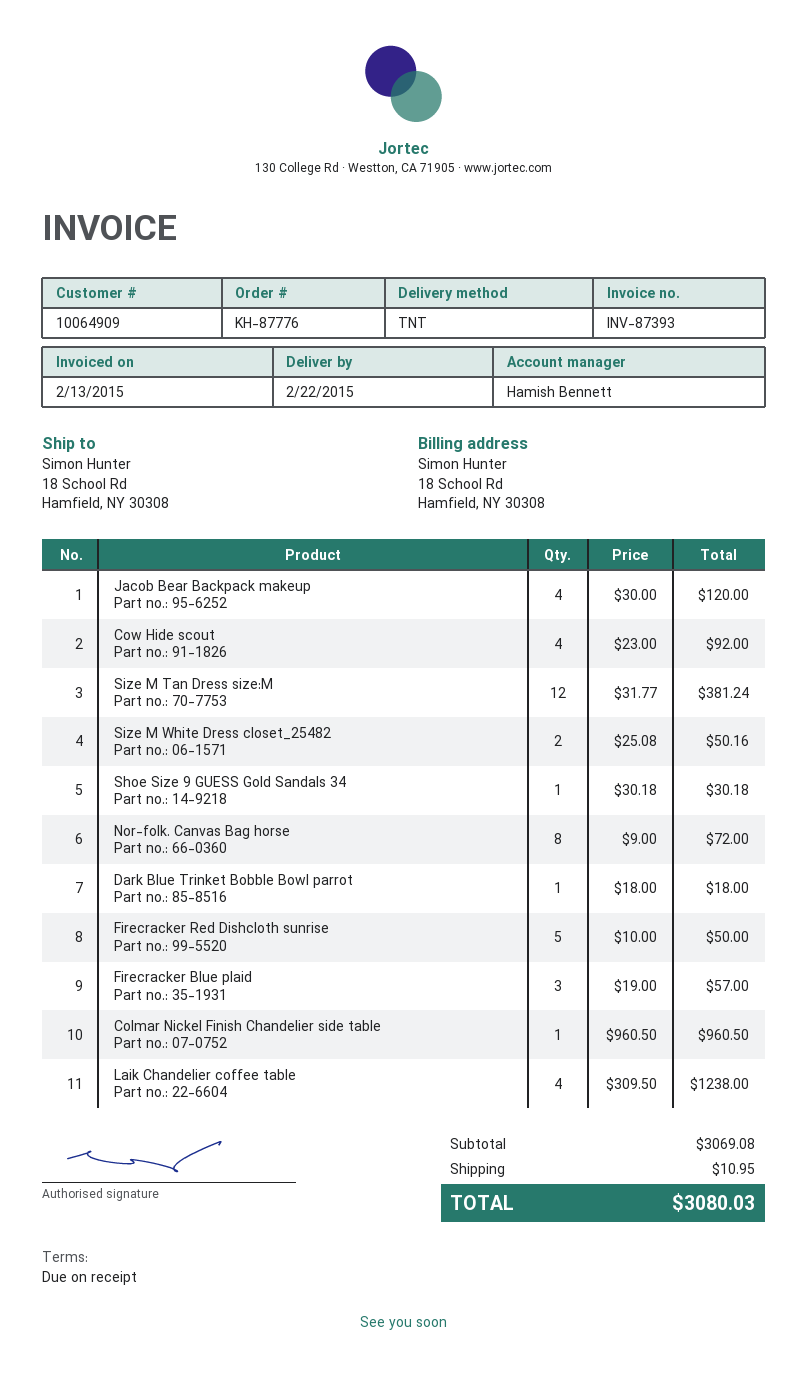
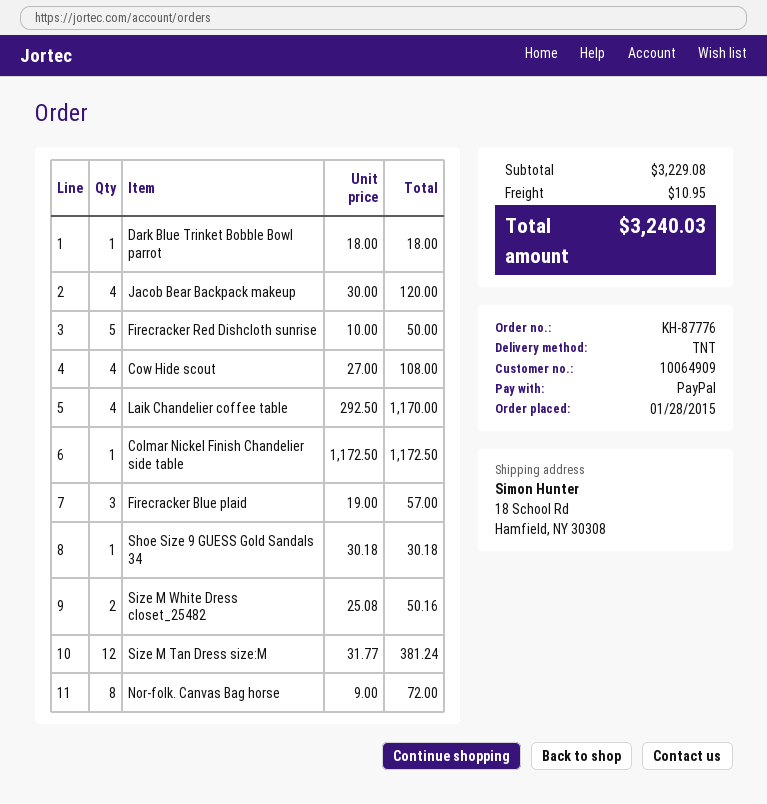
Cow Hide scout: 4 x 23.00 = 92.00 -> 4 x 27.00 = 108.00
Colmar Nickel Finish Chandelier side table: 1 x 960.50 = 960.50 -> 1 x 1172.50 = 1172.50
Laik Chandelier coffee table: 4 x 309.50 = 1238.00 -> 4 x 292.50 = 1170.00
subtotal: 3069.08 -> 3229.08
total: 3080.03 -> 3240.03

